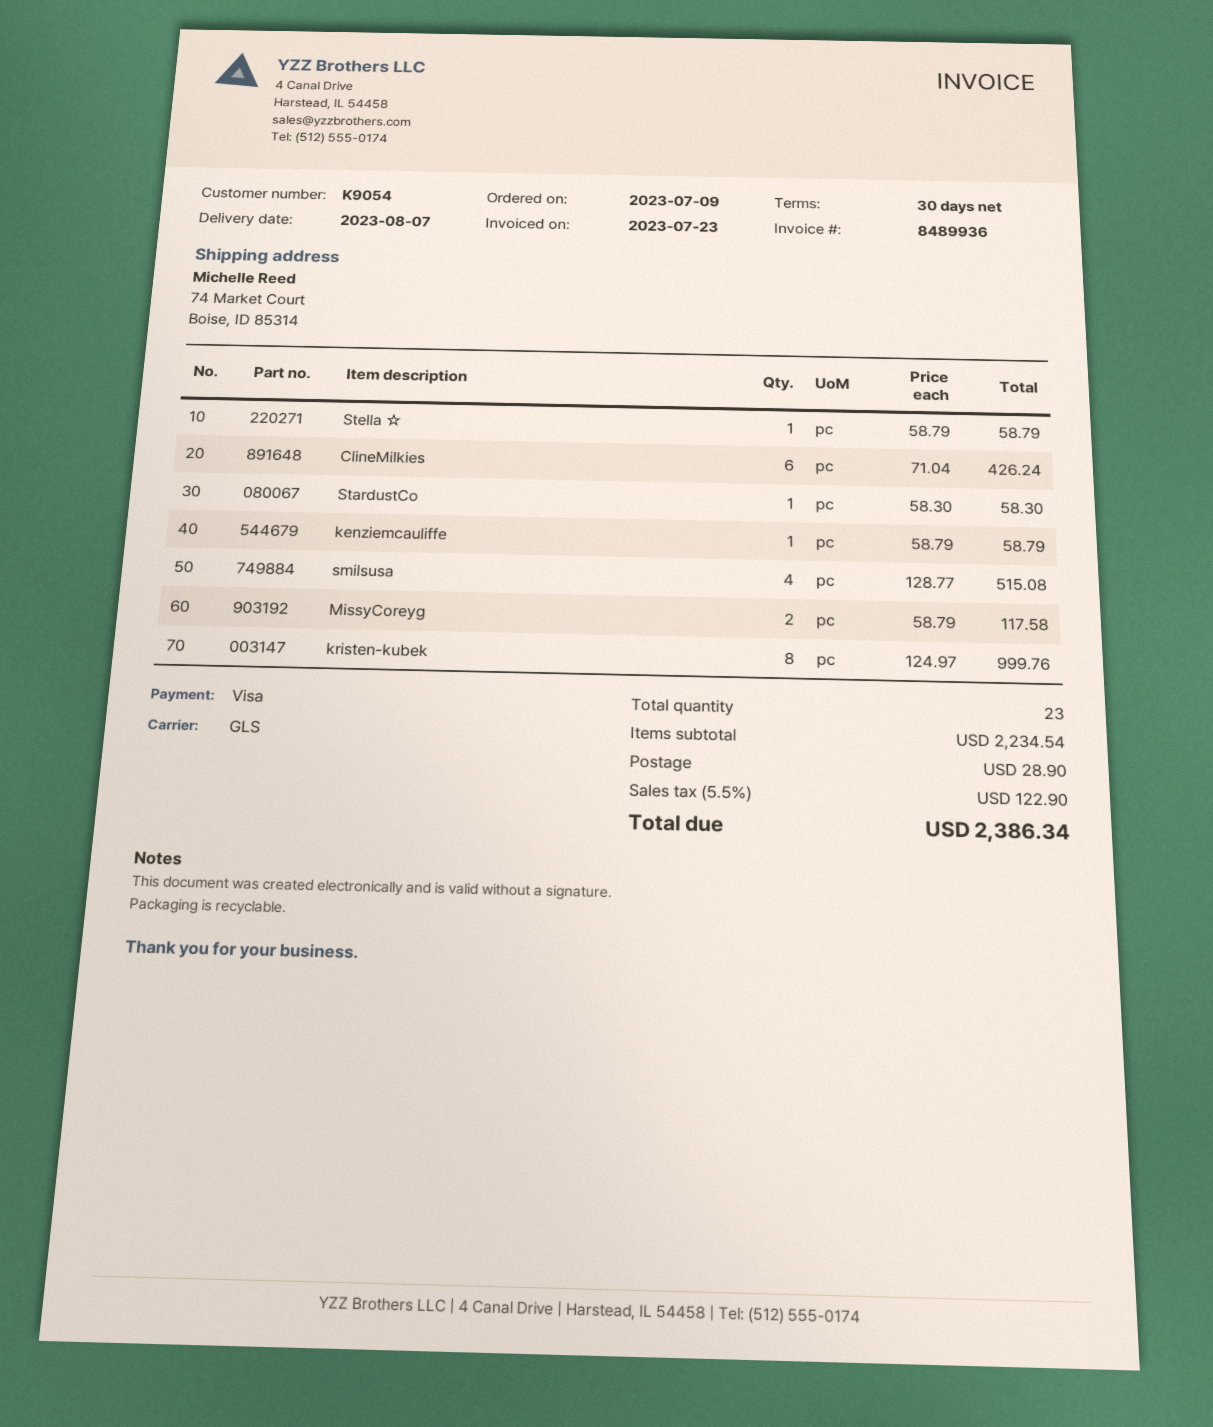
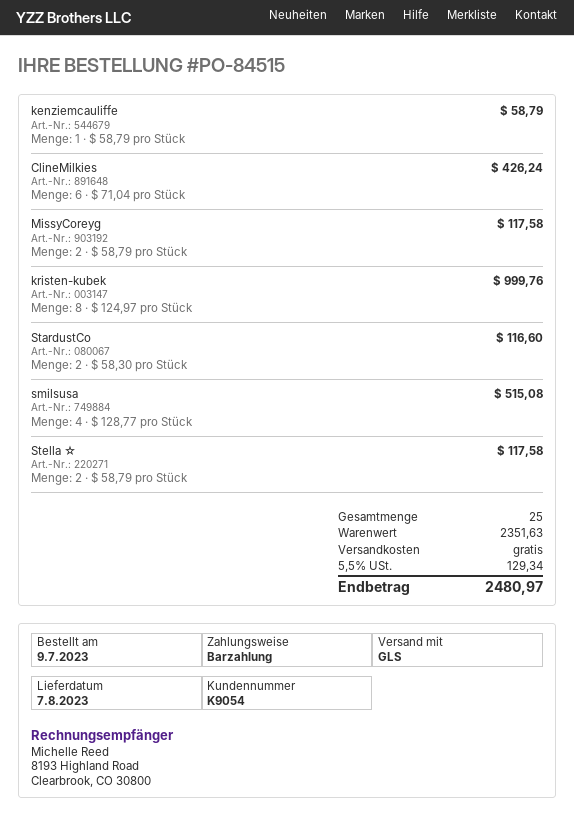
payment method: Visa -> cash
Stella ☆: 1 x 58.79 = 58.79 -> 2 x 58.79 = 117.58
StardustCo: 1 x 58.30 = 58.30 -> 2 x 58.30 = 116.60
total quantity: 23 -> 25
subtotal: 2234.54 -> 2351.63
shipping: 28.90 -> 0.00
tax: 5.5% = 122.90 -> 5.5% = 129.34
total: 2386.34 -> 2480.97

